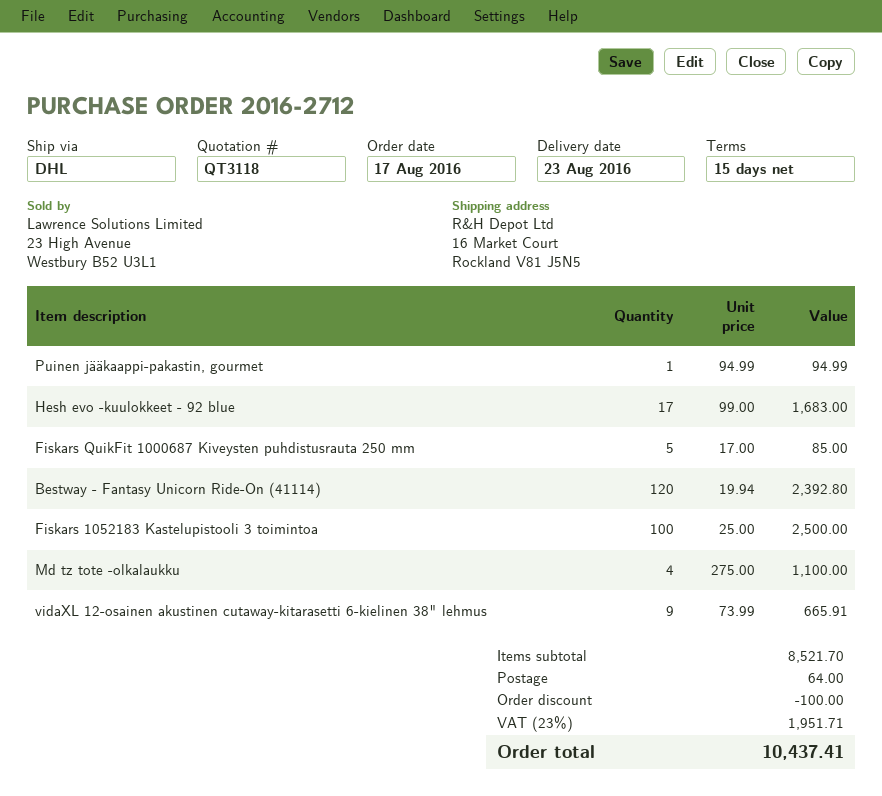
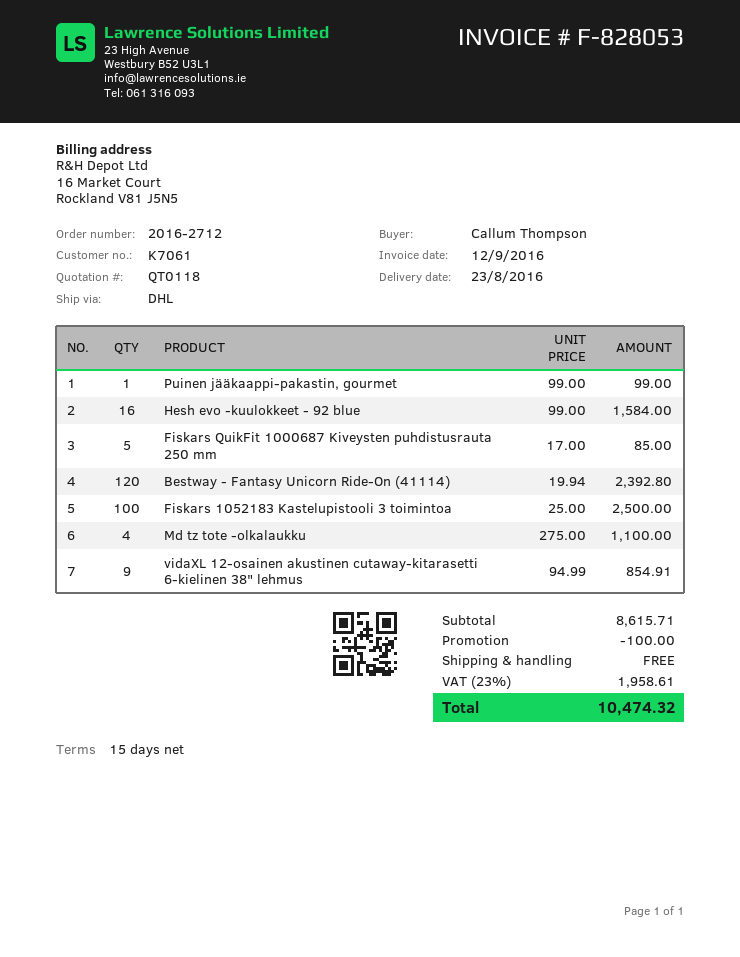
quote number: QT3118 -> QT0118
Puinen jääkaappi-pakastin, gourmet: 1 x 94.99 = 94.99 -> 1 x 99.00 = 99.00
Hesh evo -kuulokkeet - 92 blue: 17 x 99.00 = 1683.00 -> 16 x 99.00 = 1584.00
vidaXL 12-osainen akustinen cutaway-kitarasetti 6-kielinen 38" lehmus: 9 x 73.99 = 665.91 -> 9 x 94.99 = 854.91
subtotal: 8521.70 -> 8615.71
shipping: 64.00 -> 0.00
tax: 23% = 1951.71 -> 23% = 1958.61
total: 10437.41 -> 10474.32

